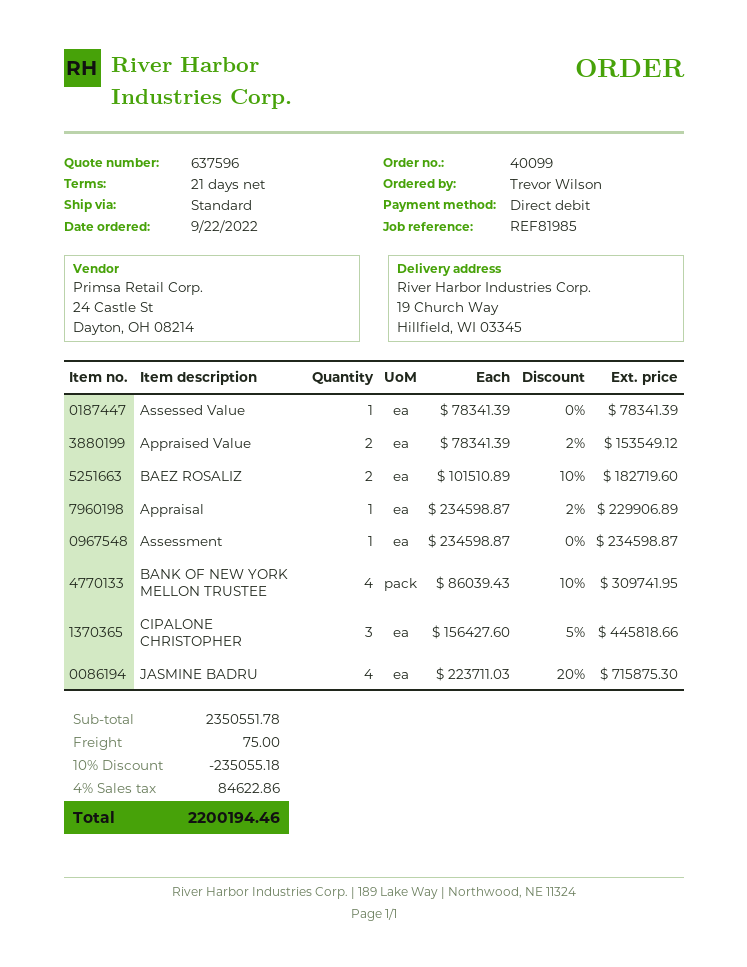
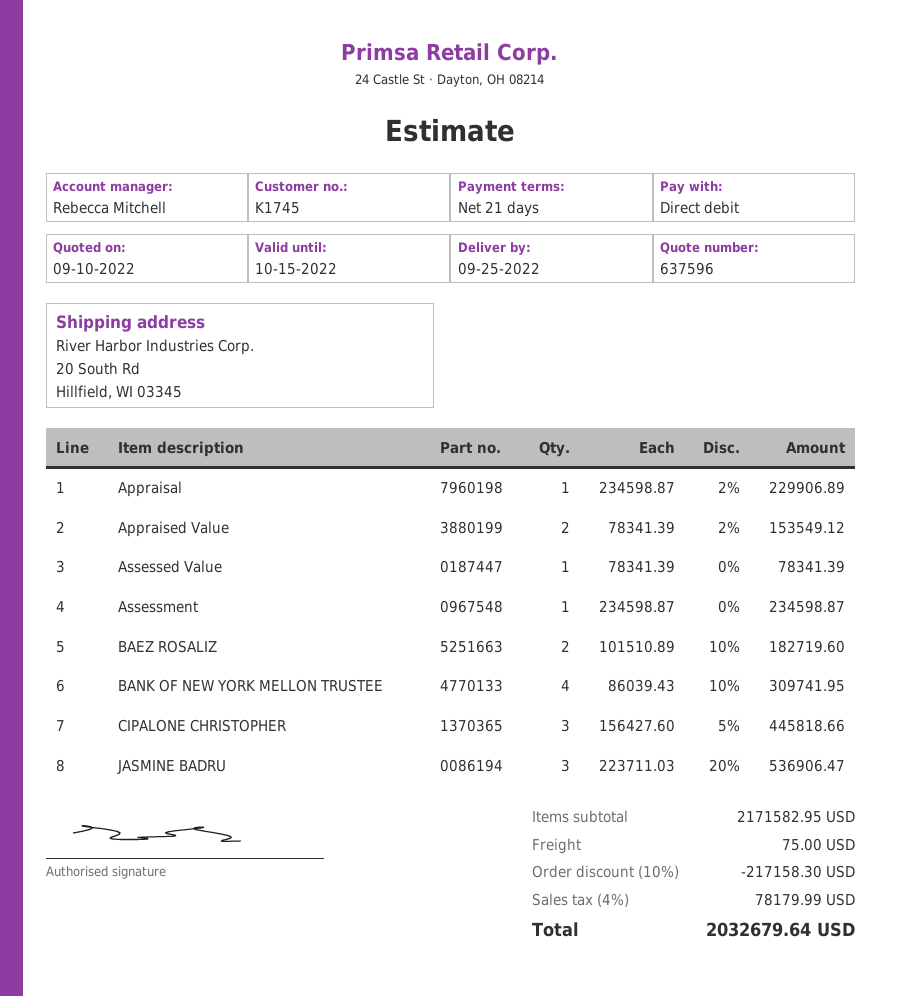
ship to: 19 Church Way, Hillfield, WI 03345 -> 20 South Rd, Hillfield, WI 03345
JASMINE BADRU: 4 x 223711.03 - 20% = 715875.30 -> 3 x 223711.03 - 20% = 536906.47
subtotal: 2350551.78 -> 2171582.95
discount: 10% = 235055.18 -> 10% = 217158.30
tax: 4% = 84622.86 -> 4% = 78179.99
total: 2200194.46 -> 2032679.64

